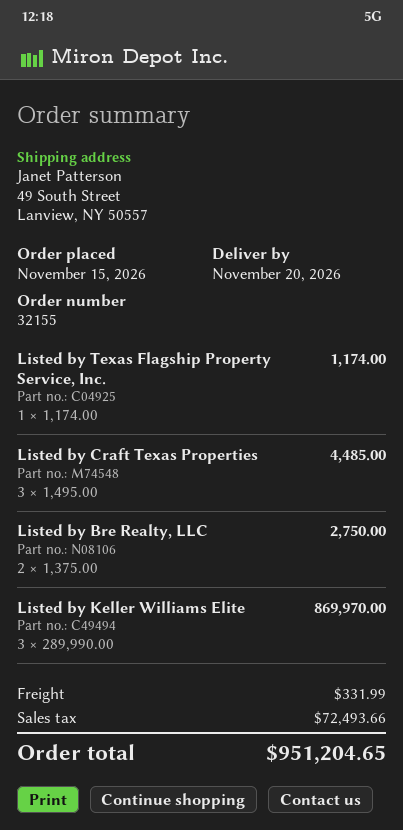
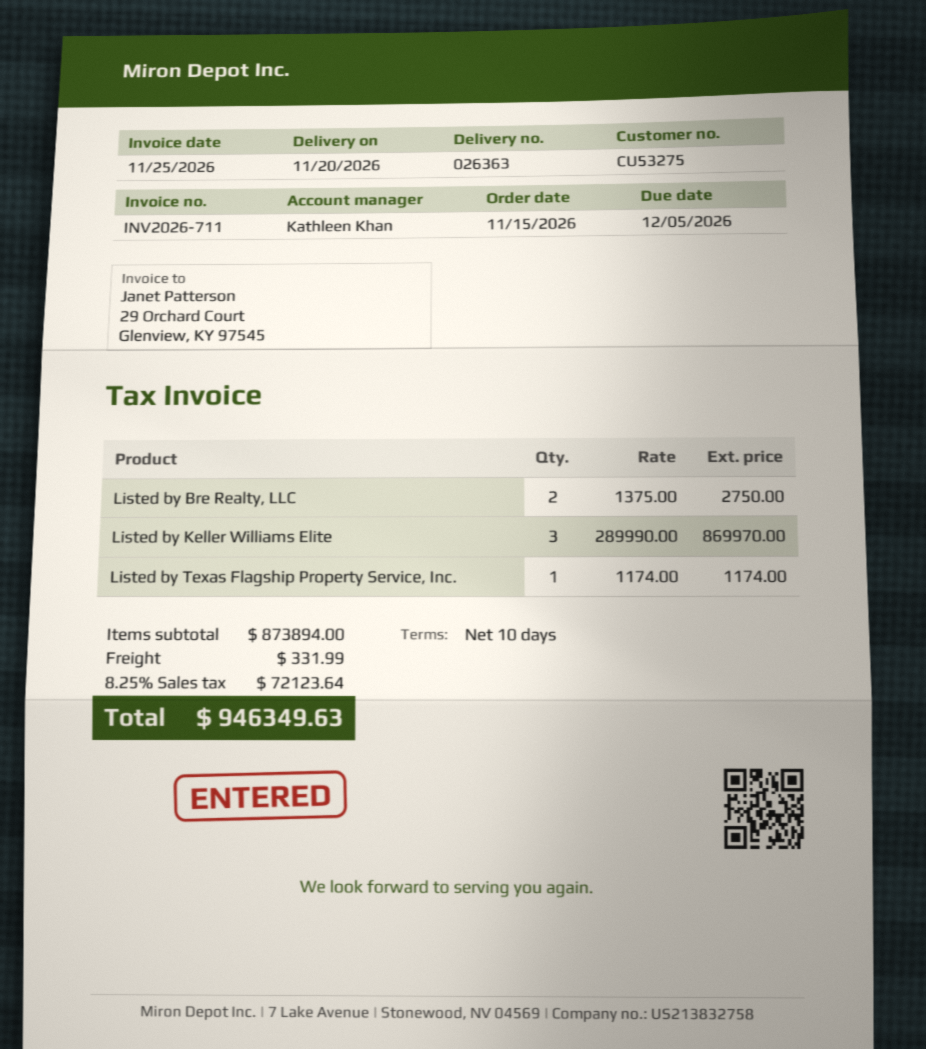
Listed by Craft Texas Properties: 3 x 1495.00 = 4485.00 -> none
tax: 72493.66 -> 72123.64
total: 951204.65 -> 946349.63

